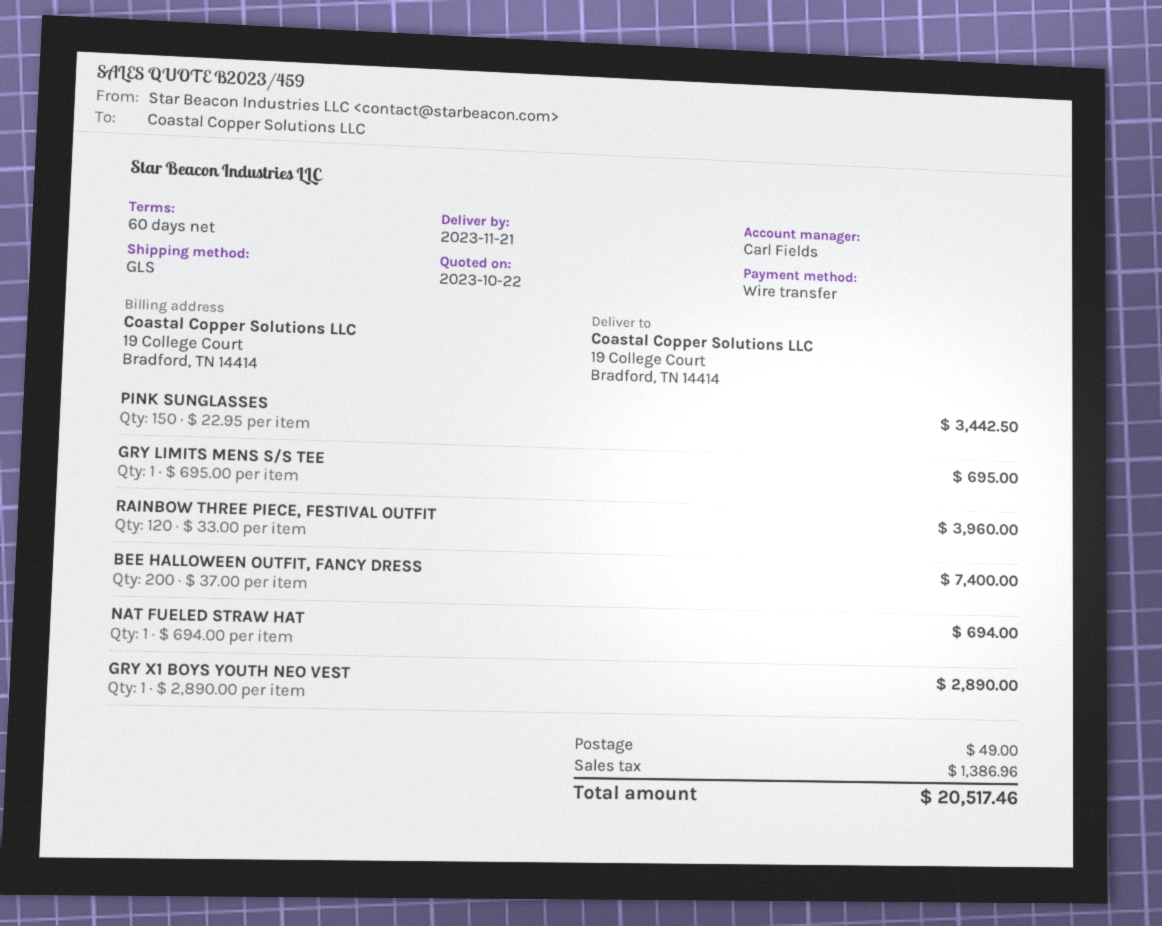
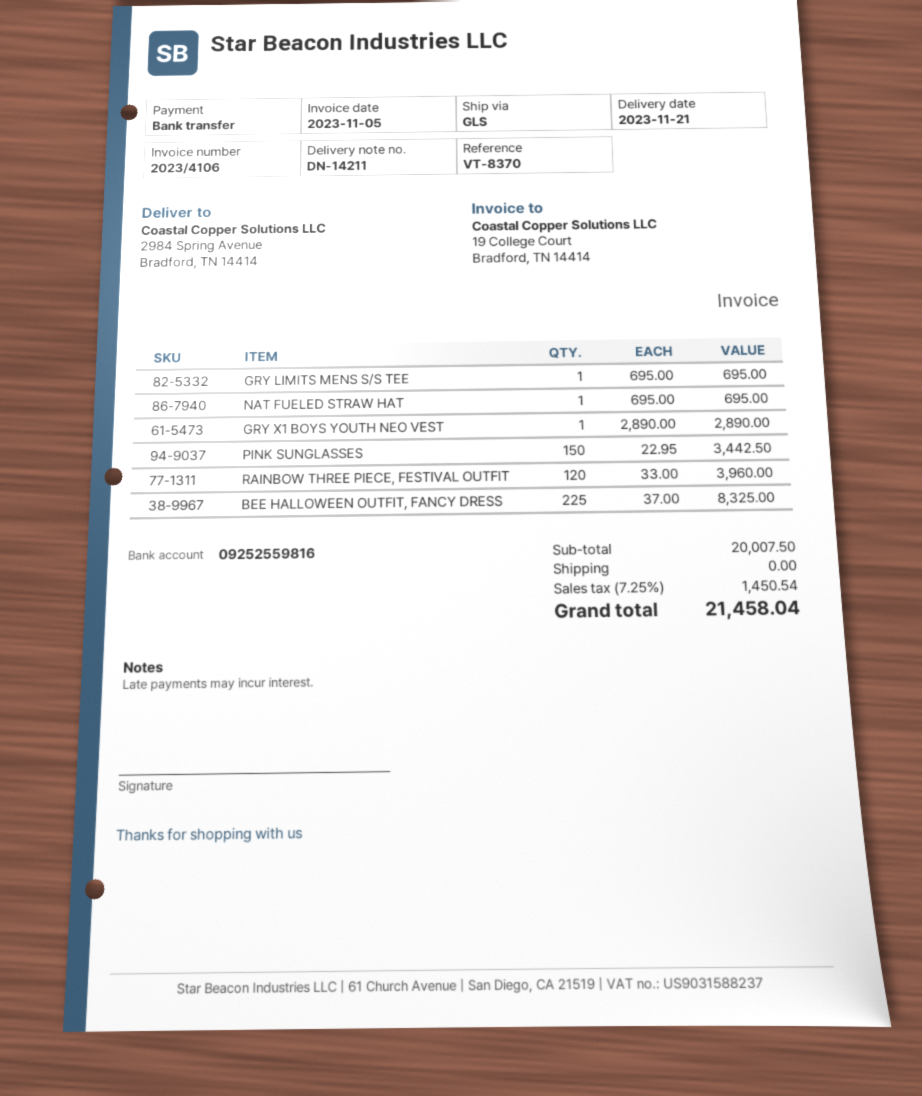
ship to: 19 College Court, Bradford, TN 14414 -> 2984 Spring Avenue, Bradford, TN 14414
BEE HALLOWEEN OUTFIT, FANCY DRESS: 200 x 37.00 = 7400.00 -> 225 x 37.00 = 8325.00
NAT FUELED STRAW HAT: 1 x 694.00 = 694.00 -> 1 x 695.00 = 695.00
shipping: 49.00 -> 0.00
tax: 1386.96 -> 1450.54
total: 20517.46 -> 21458.04

